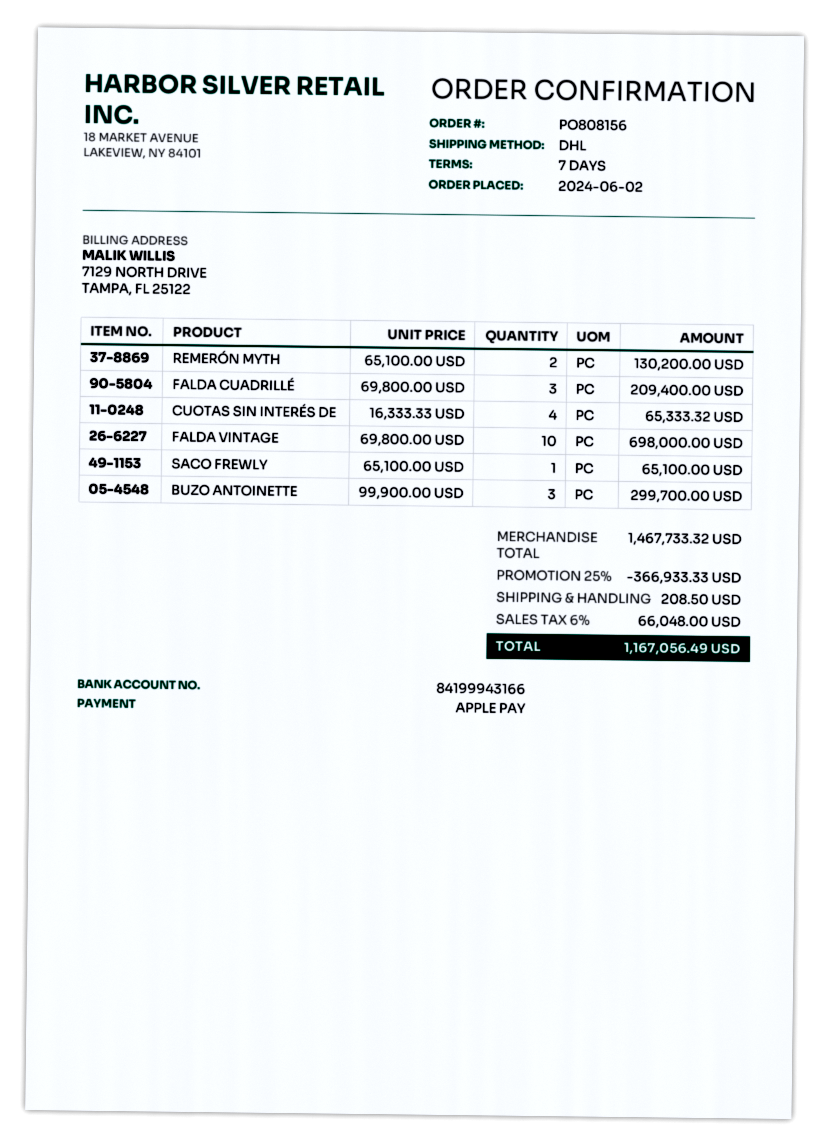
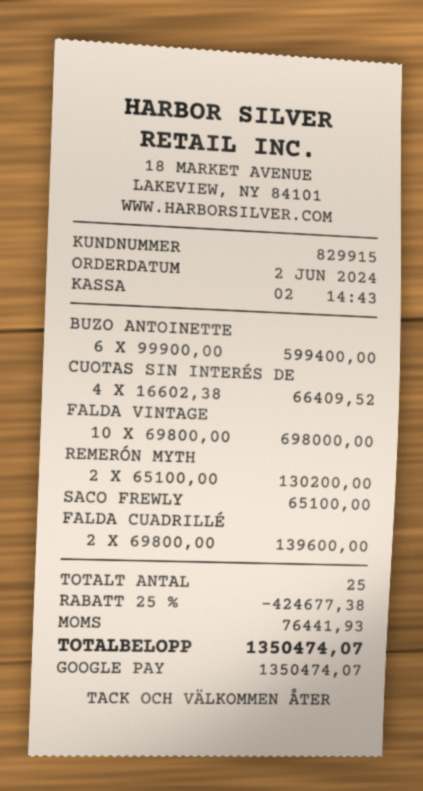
payment method: Apple Pay -> Google Pay
FALDA CUADRILLÉ: 3 x 69800.00 = 209400.00 -> 2 x 69800.00 = 139600.00
CUOTAS SIN INTERÉS DE: 4 x 16333.33 = 65333.32 -> 4 x 16602.38 = 66409.52
BUZO ANTOINETTE: 3 x 99900.00 = 299700.00 -> 6 x 99900.00 = 599400.00
discount: 25% = 366933.33 -> 25% = 424677.38
shipping: 208.50 -> none
tax: 66048.00 -> 76441.93
total: 1167056.49 -> 1350474.07

